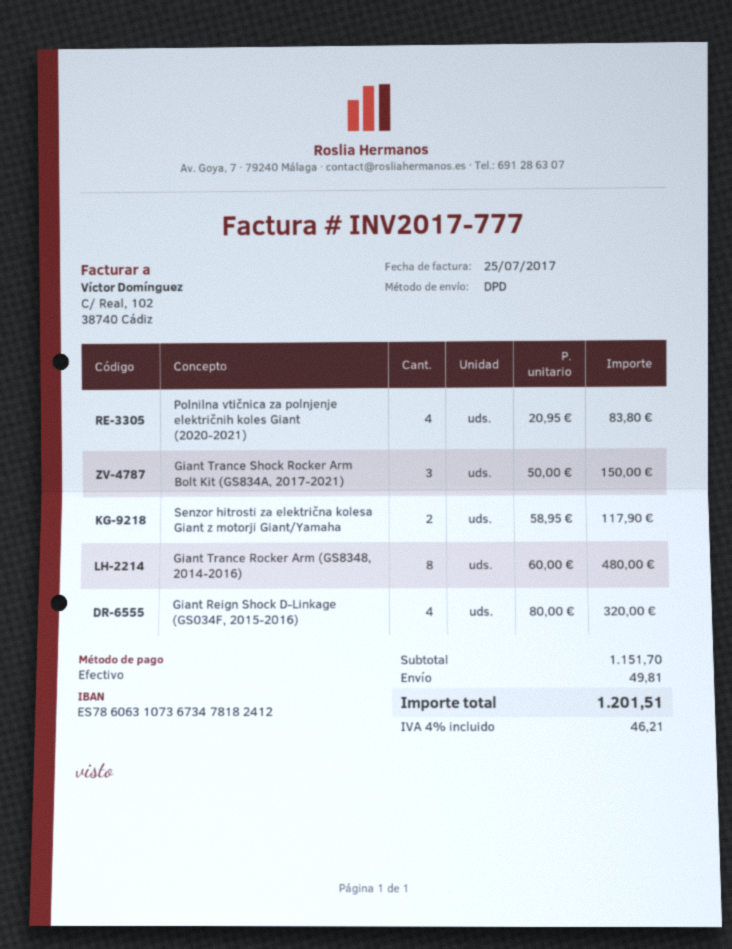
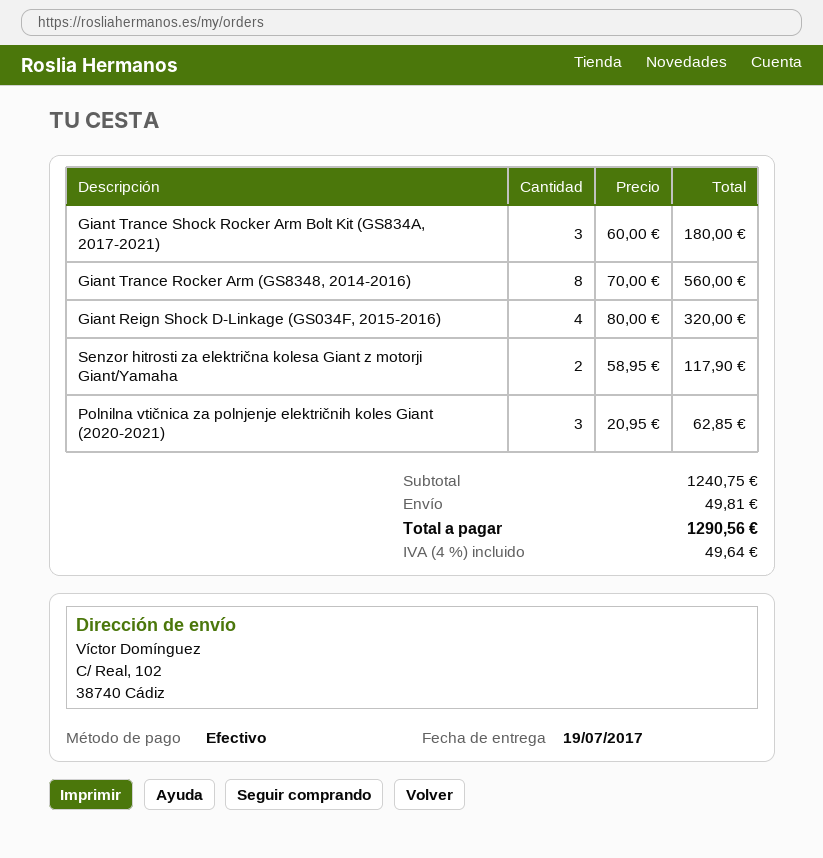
Polnilna vtičnica za polnjenje električnih koles Giant (2020-2021): 4 x 20.95 = 83.80 -> 3 x 20.95 = 62.85
Giant Trance Shock Rocker Arm Bolt Kit (GS834A, 2017-2021): 3 x 50.00 = 150.00 -> 3 x 60.00 = 180.00
Giant Trance Rocker Arm (GS8348, 2014-2016): 8 x 60.00 = 480.00 -> 8 x 70.00 = 560.00
subtotal: 1151.70 -> 1240.75
tax: 4% = 46.21 -> 4% = 49.64
total: 1201.51 -> 1290.56

